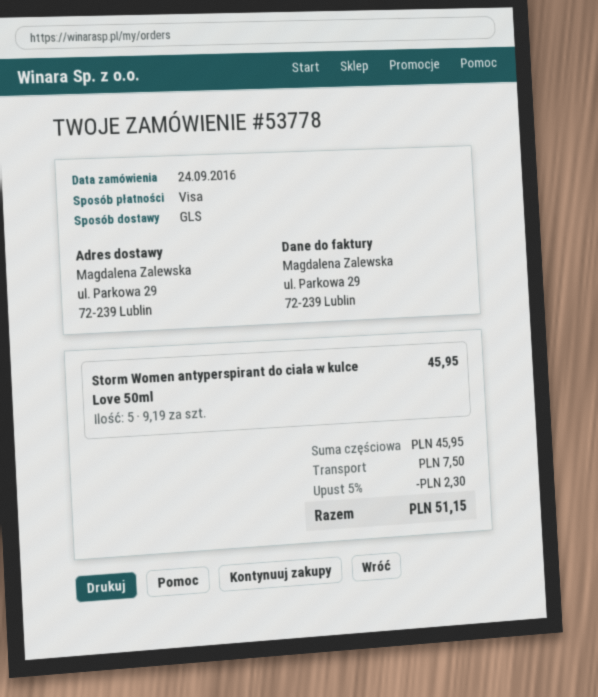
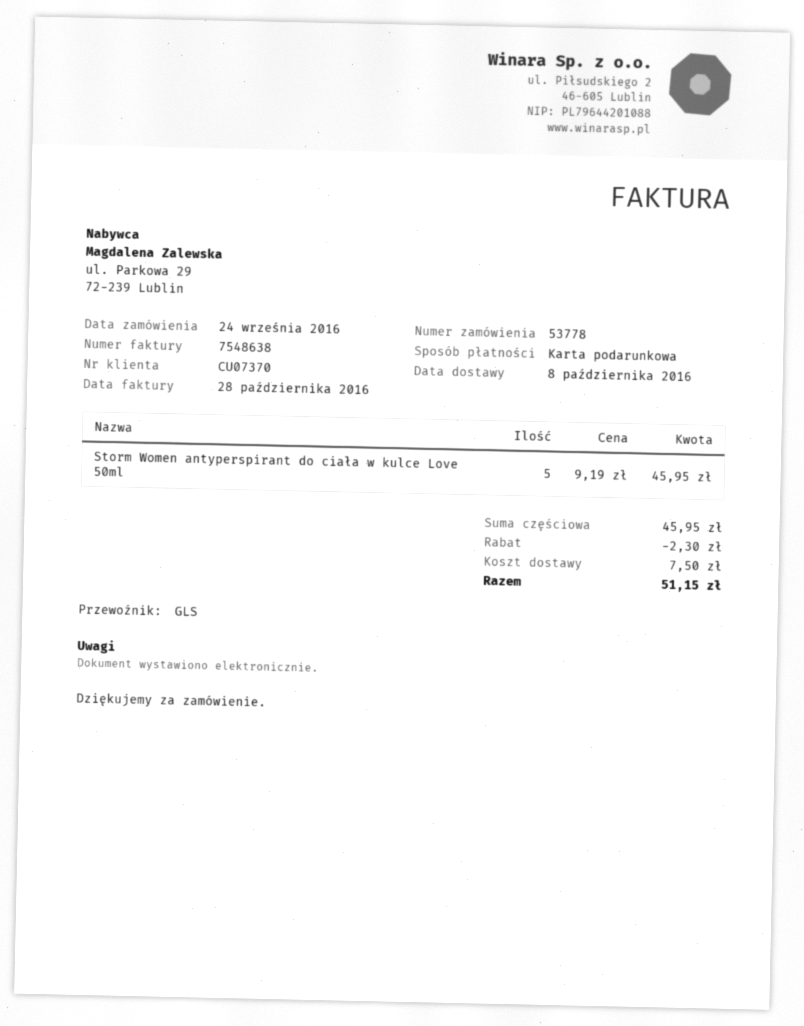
payment method: Visa -> gift card

